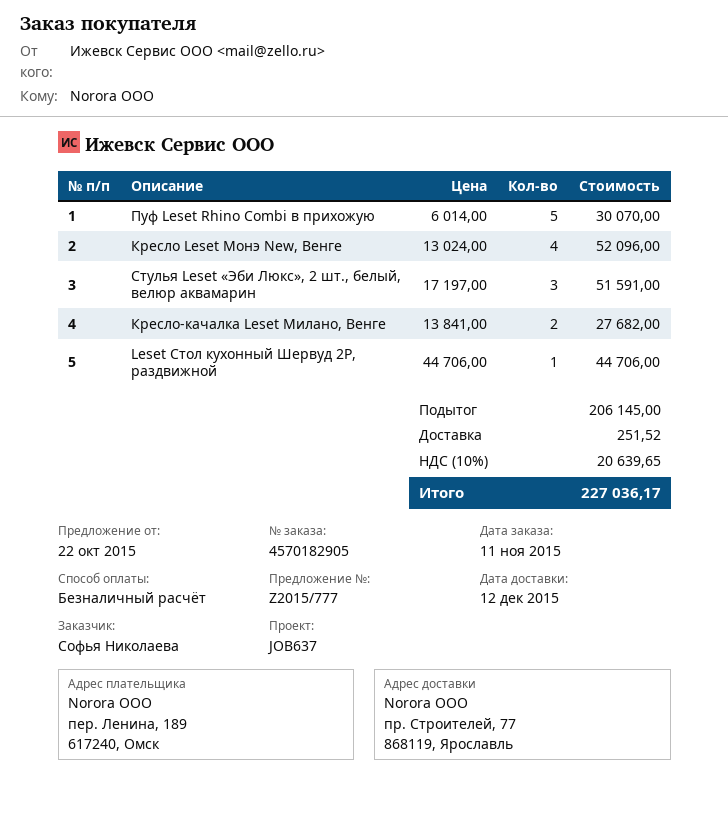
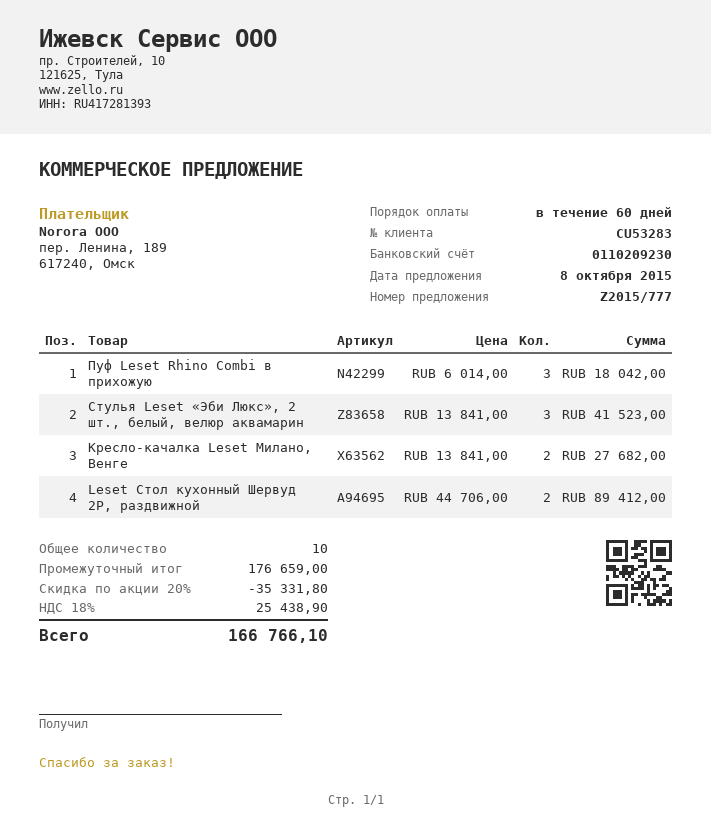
quote date: 2015-10-22 -> 2015-10-08
Пуф Leset Rhino Combi в прихожую: 5 x 6014.00 = 30070.00 -> 3 x 6014.00 = 18042.00
Кресло Leset Монэ New, Венге: 4 x 13024.00 = 52096.00 -> none
Стулья Leset «Эби Люкс», 2 шт., белый, велюр аквамарин: 3 x 17197.00 = 51591.00 -> 3 x 13841.00 = 41523.00
Leset Стол кухонный Шервуд 2Р, раздвижной: 1 x 44706.00 = 44706.00 -> 2 x 44706.00 = 89412.00
subtotal: 206145.00 -> 176659.00
discount: none -> 20% = 35331.80
shipping: 251.52 -> none
tax: 10% = 20639.65 -> 18% = 25438.90
total: 227036.17 -> 166766.10

